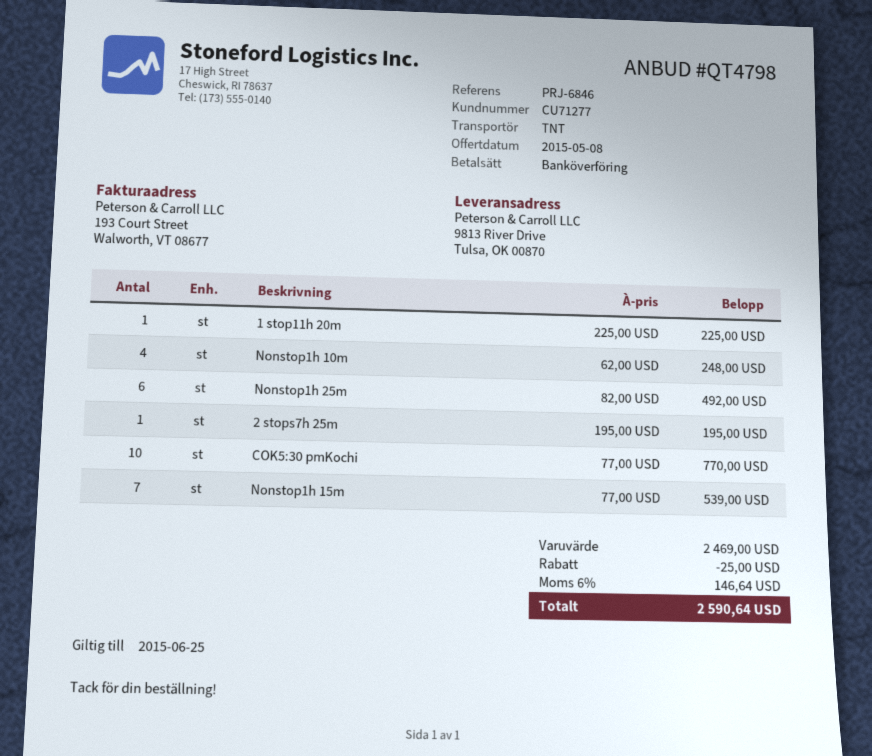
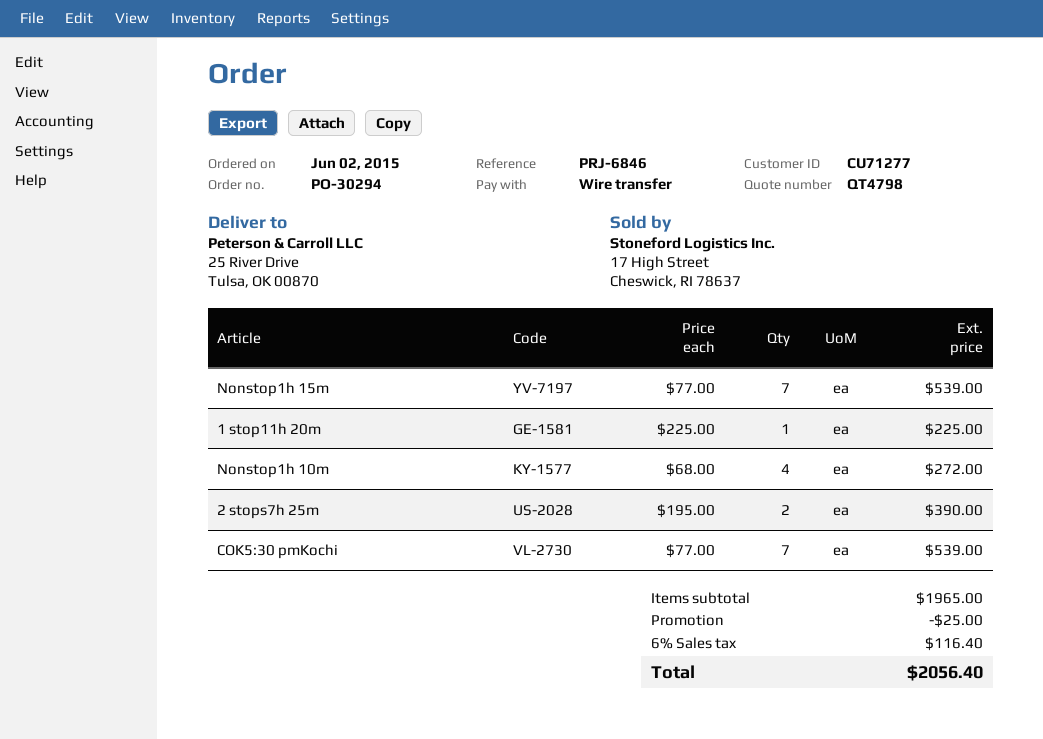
ship to: 9813 River Drive, Tulsa, OK 00870 -> 25 River Drive, Tulsa, OK 00870
Nonstop1h 10m: 4 x 62.00 = 248.00 -> 4 x 68.00 = 272.00
Nonstop1h 25m: 6 x 82.00 = 492.00 -> none
2 stops7h 25m: 1 x 195.00 = 195.00 -> 2 x 195.00 = 390.00
COK5:30 pmKochi: 10 x 77.00 = 770.00 -> 7 x 77.00 = 539.00
subtotal: 2469.00 -> 1965.00
tax: 6% = 146.64 -> 6% = 116.40
total: 2590.64 -> 2056.40

